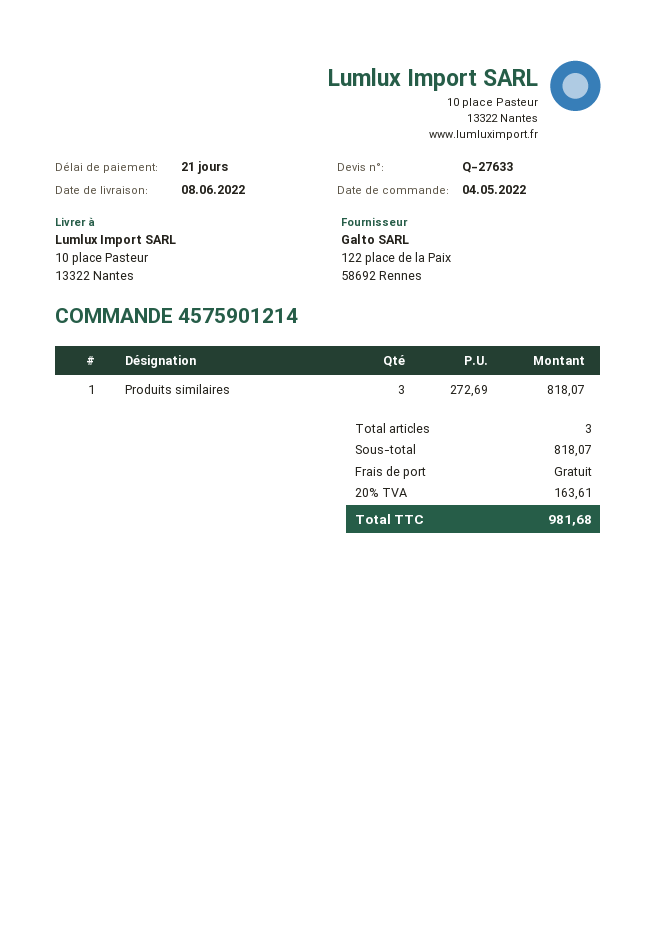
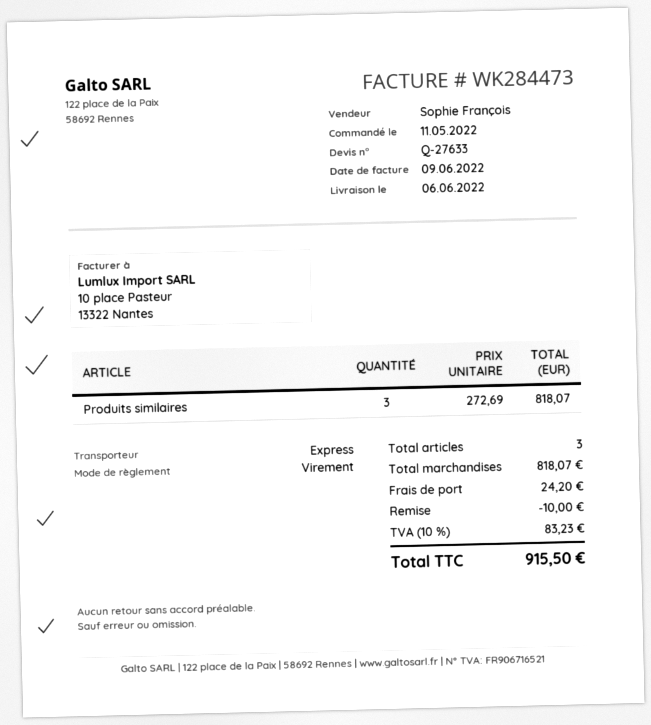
order date: 2022-05-04 -> 2022-05-11
delivery date: 2022-06-08 -> 2022-06-06
discount: none -> 10.00
shipping: 0.00 -> 24.20
tax: 20% = 163.61 -> 10% = 83.23
total: 981.68 -> 915.50

